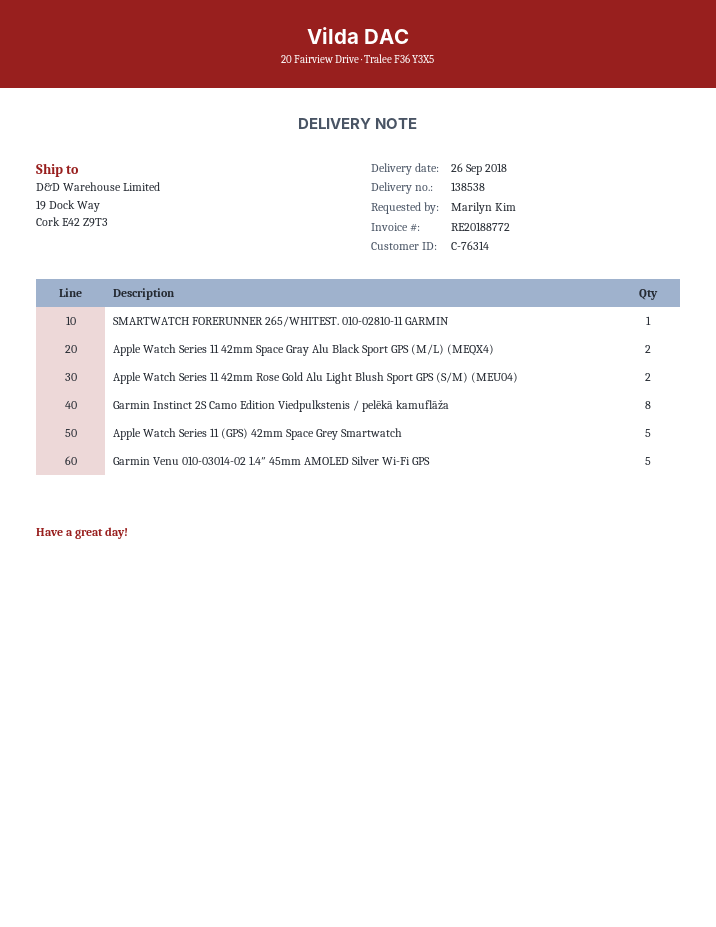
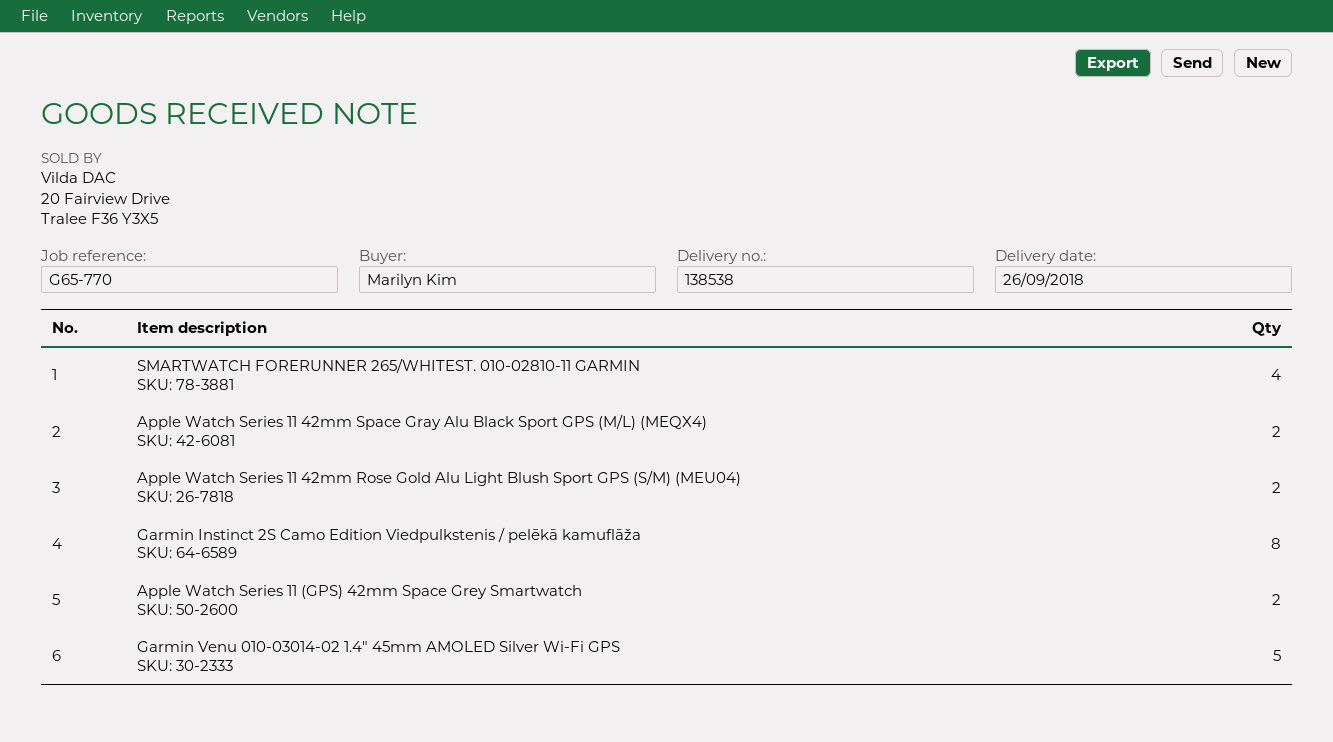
SMARTWATCH FORERUNNER 265/WHITEST. 010-02810-11 GARMIN: 1 -> 4
Apple Watch Series 11 (GPS) 42mm Space Grey Smartwatch: 5 -> 2

